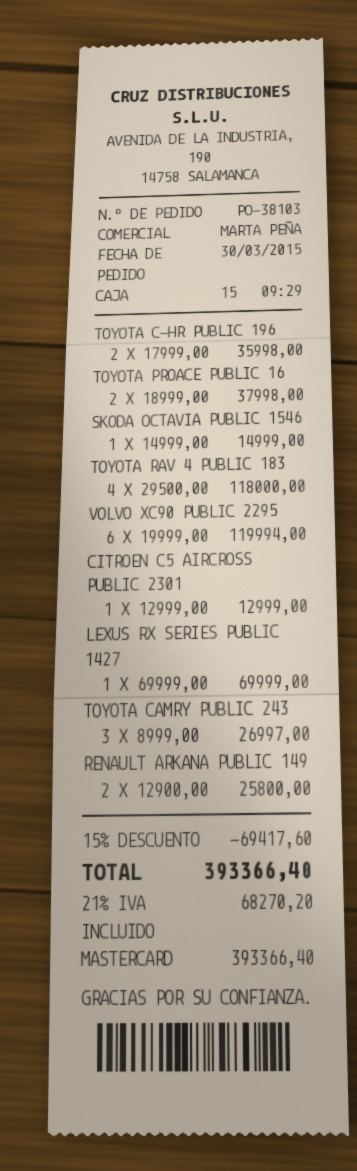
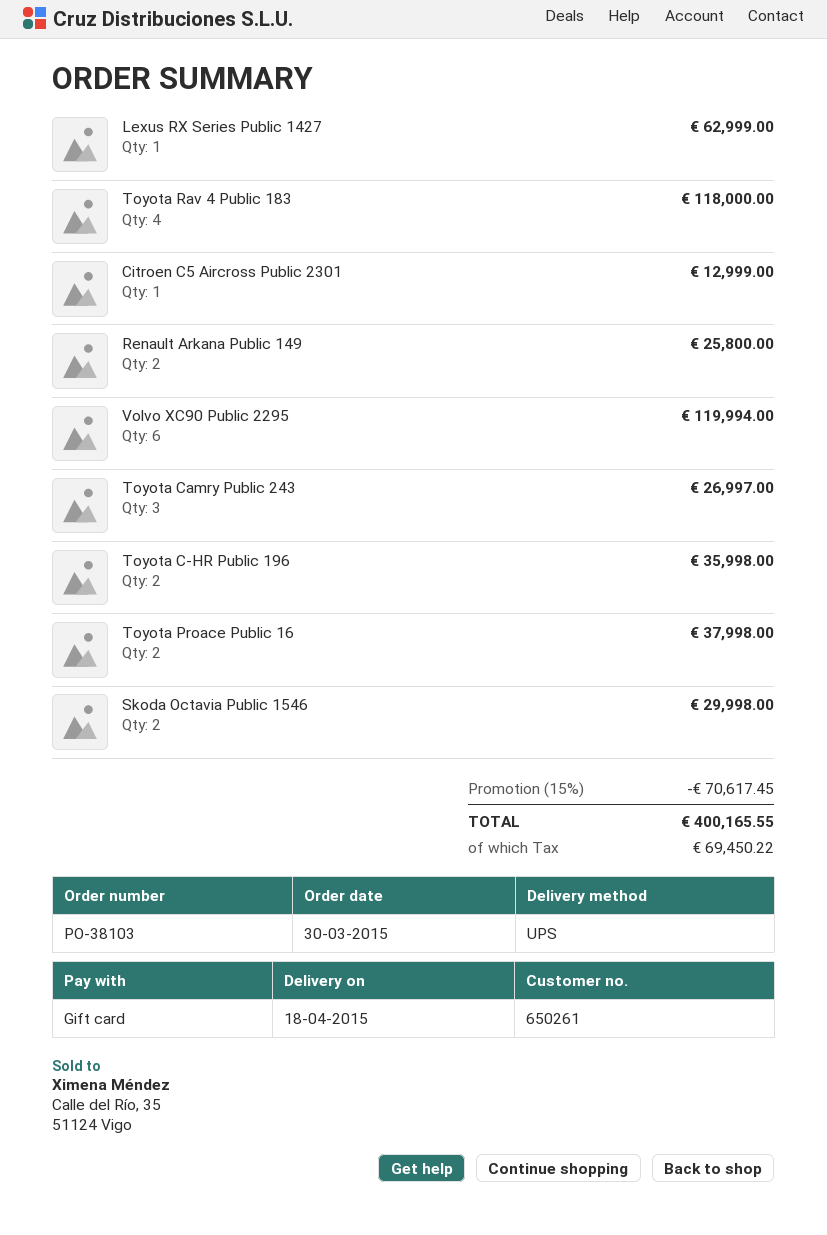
payment method: Mastercard -> gift card
SKODA OCTAVIA PUBLIC 1546: 1 for 14999.00 -> 2 for 29998.00
LEXUS RX SERIES PUBLIC 1427: 1 for 69999.00 -> 1 for 62999.00
discount: 15% = 69417.60 -> 15% = 70617.45
tax: 68270.20 -> 69450.22
total: 393366.40 -> 400165.55

